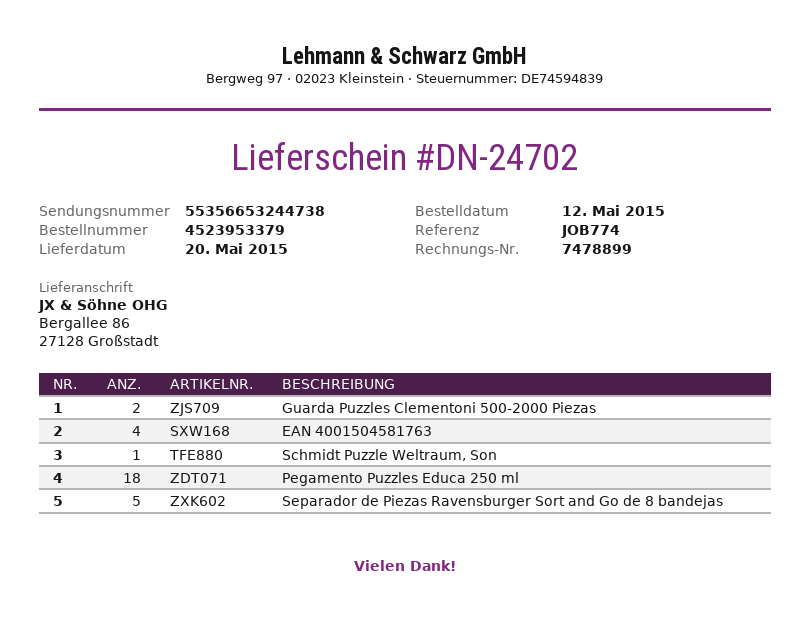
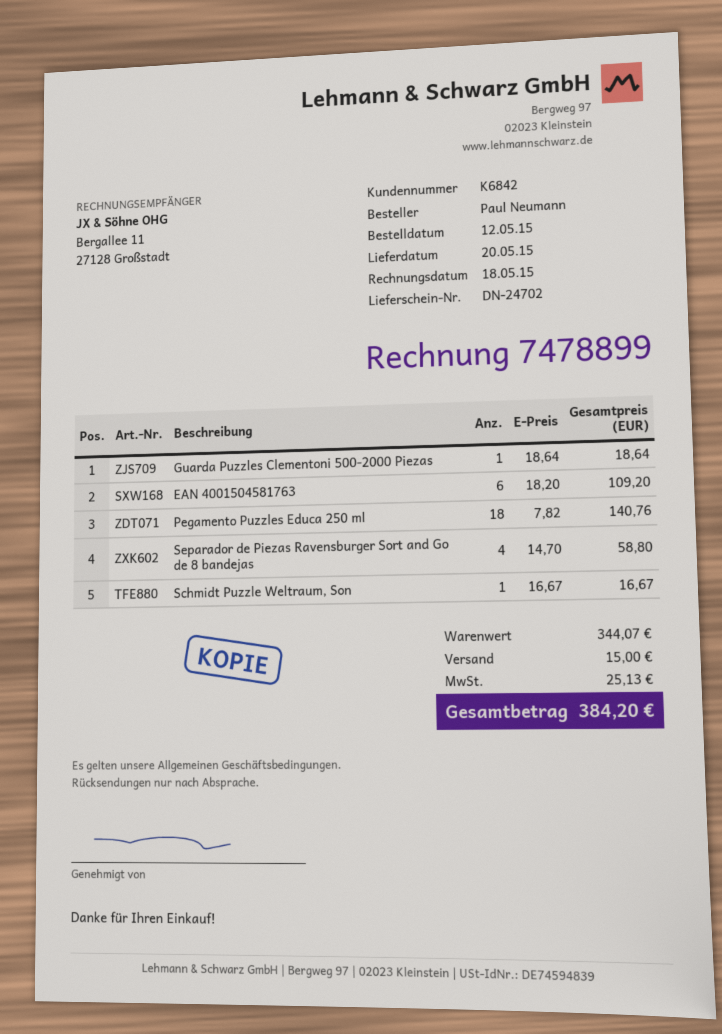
Guarda Puzzles Clementoni 500-2000 Piezas: 2 -> 1
EAN 4001504581763: 4 -> 6
Separador de Piezas Ravensburger Sort and Go de 8 bandejas: 5 -> 4

